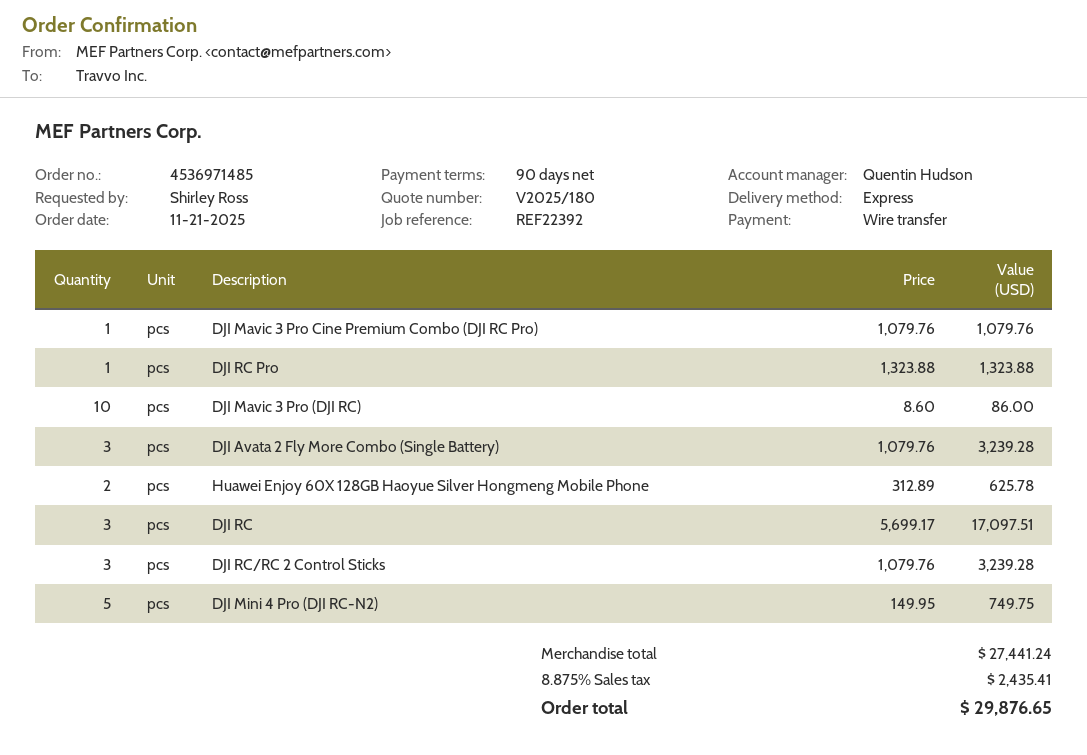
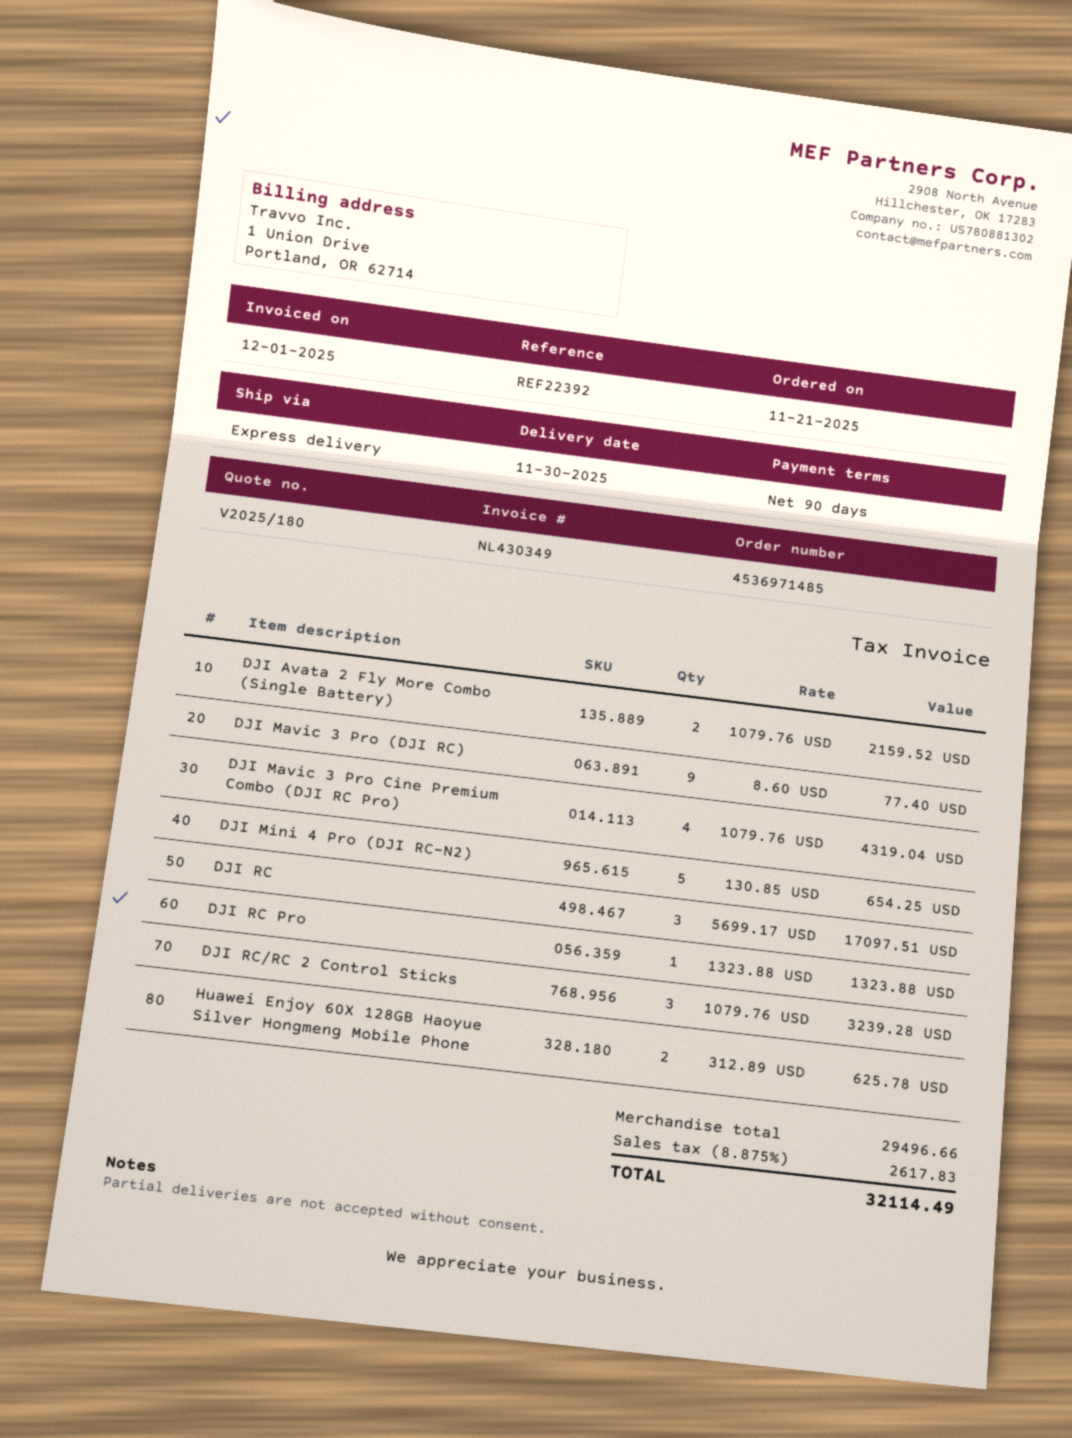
DJI Mavic 3 Pro Cine Premium Combo (DJI RC Pro): 1 x 1079.76 = 1079.76 -> 4 x 1079.76 = 4319.04
DJI Mavic 3 Pro (DJI RC): 10 x 8.60 = 86.00 -> 9 x 8.60 = 77.40
DJI Avata 2 Fly More Combo (Single Battery): 3 x 1079.76 = 3239.28 -> 2 x 1079.76 = 2159.52
DJI Mini 4 Pro (DJI RC-N2): 5 x 149.95 = 749.75 -> 5 x 130.85 = 654.25
subtotal: 27441.24 -> 29496.66
tax: 8.875% = 2435.41 -> 8.875% = 2617.83
total: 29876.65 -> 32114.49

